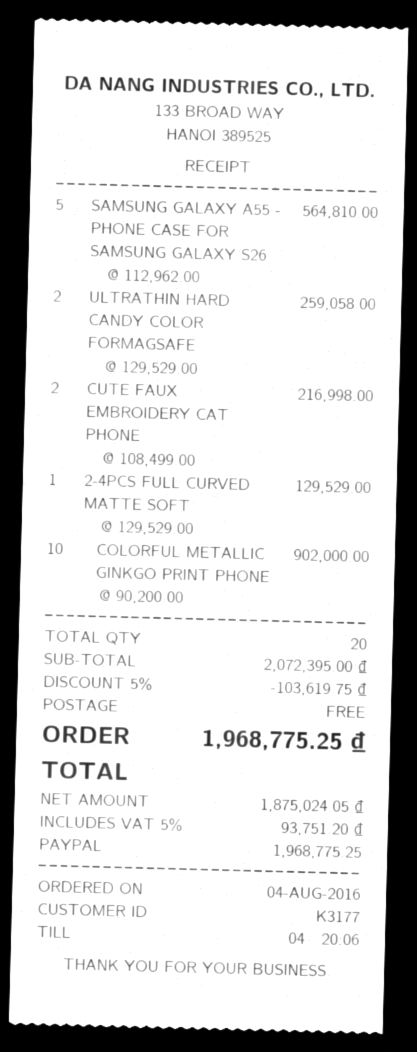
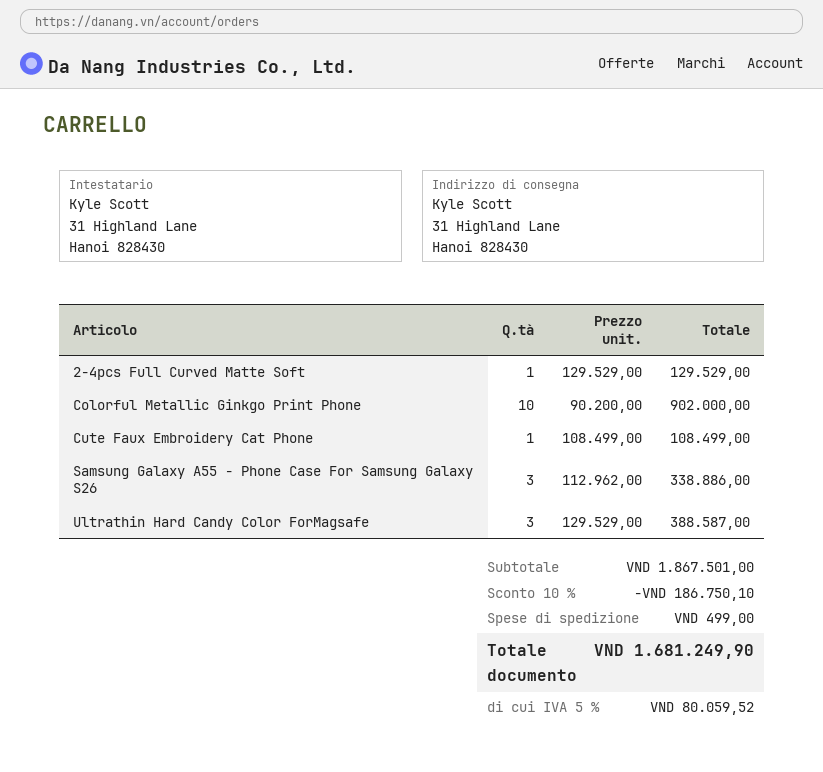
SAMSUNG GALAXY A55 - PHONE CASE FOR SAMSUNG GALAXY S26: 5 x 112962.00 = 564810.00 -> 3 x 112962.00 = 338886.00
ULTRATHIN HARD CANDY COLOR FORMAGSAFE: 2 x 129529.00 = 259058.00 -> 3 x 129529.00 = 388587.00
CUTE FAUX EMBROIDERY CAT PHONE: 2 x 108499.00 = 216998.00 -> 1 x 108499.00 = 108499.00
subtotal: 2072395.00 -> 1867501.00
discount: 5% = 103619.75 -> 10% = 186750.10
shipping: 0.00 -> 499.00
tax: 5% = 93751.20 -> 5% = 80059.52
total: 1968775.25 -> 1681249.90

